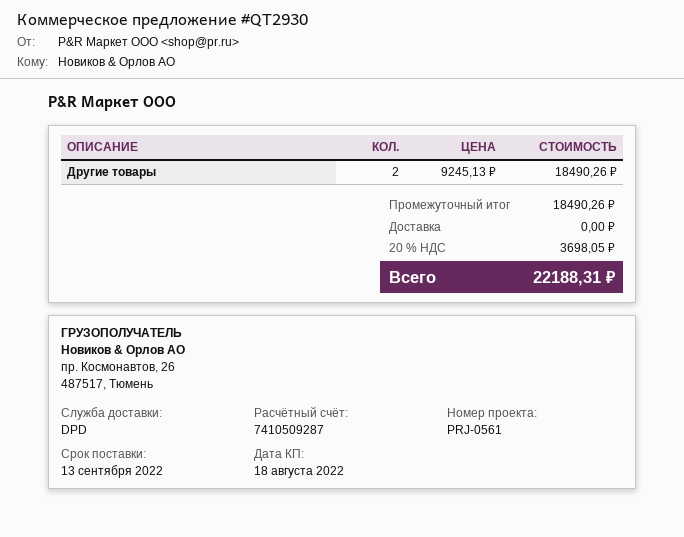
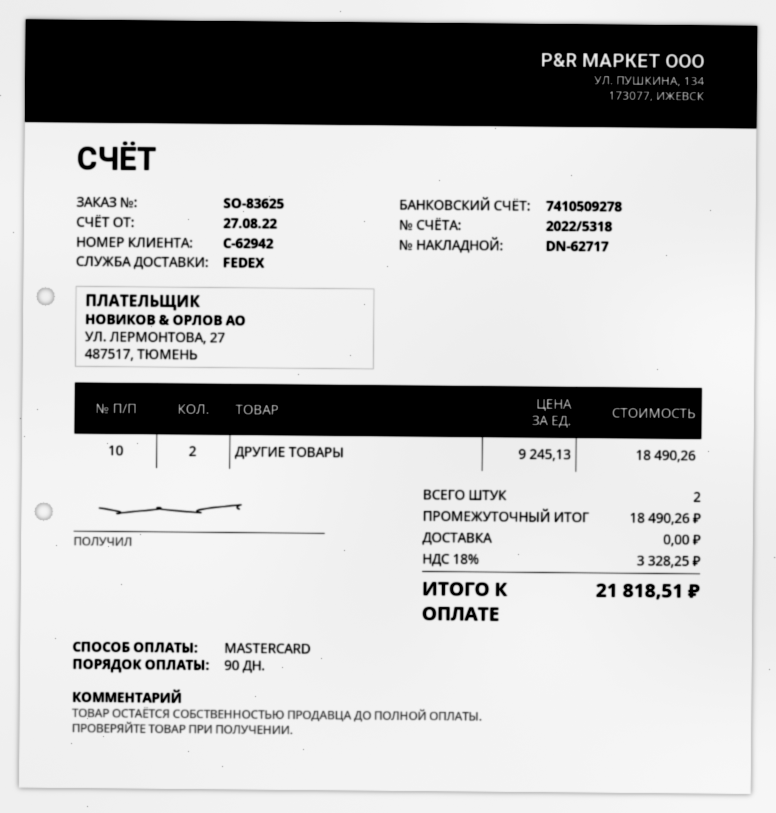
bank account: 7410509287 -> 7410509278
shipping method: DPD -> FedEx
tax: 20% = 3698.05 -> 18% = 3328.25
total: 22188.31 -> 21818.51

